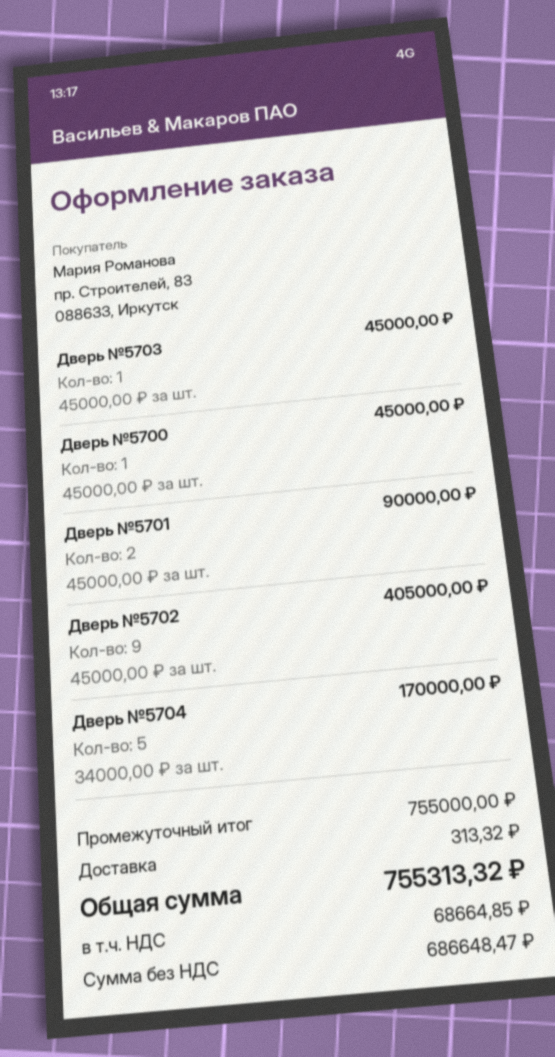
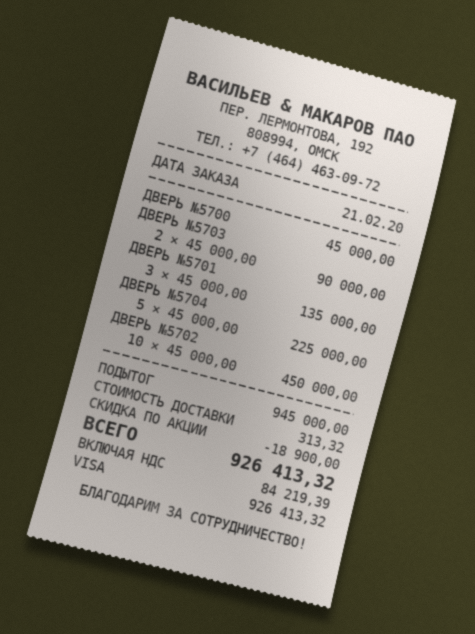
Дверь №5703: 1 x 45000.00 = 45000.00 -> 2 x 45000.00 = 90000.00
Дверь №5701: 2 x 45000.00 = 90000.00 -> 3 x 45000.00 = 135000.00
Дверь №5702: 9 x 45000.00 = 405000.00 -> 10 x 45000.00 = 450000.00
Дверь №5704: 5 x 34000.00 = 170000.00 -> 5 x 45000.00 = 225000.00
subtotal: 755000.00 -> 945000.00
discount: none -> 18900.00
tax: 68664.85 -> 84219.39
total: 755313.32 -> 926413.32

